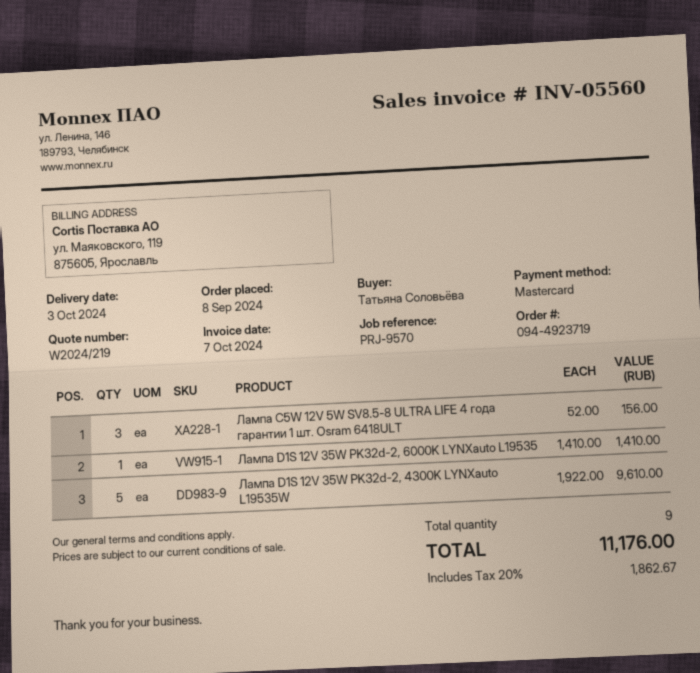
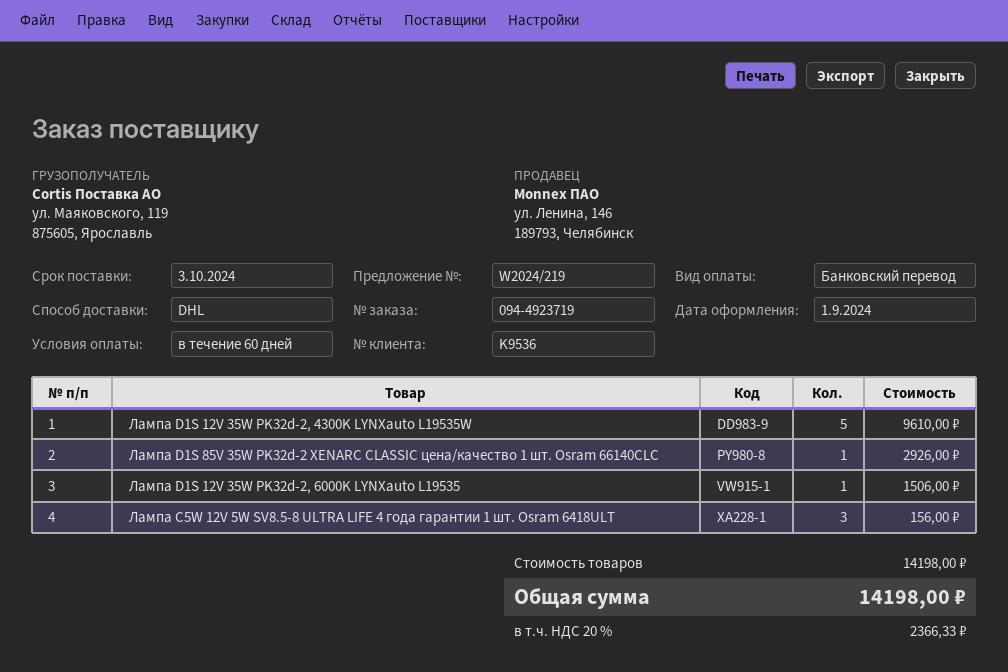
order date: 2024-09-08 -> 2024-09-01
payment method: Mastercard -> bank transfer
Лампа D1S 12V 35W PK32d-2, 6000K LYNXauto L19535: 1 for 1410.00 -> 1 for 1506.00
Лампа D1S 85V 35W PK32d-2 XENARC CLASSIC цена/качество 1 шт. Osram 66140CLC: none -> 1 for 2926.00
tax: 20% = 1862.67 -> 20% = 2366.33
total: 11176.00 -> 14198.00

